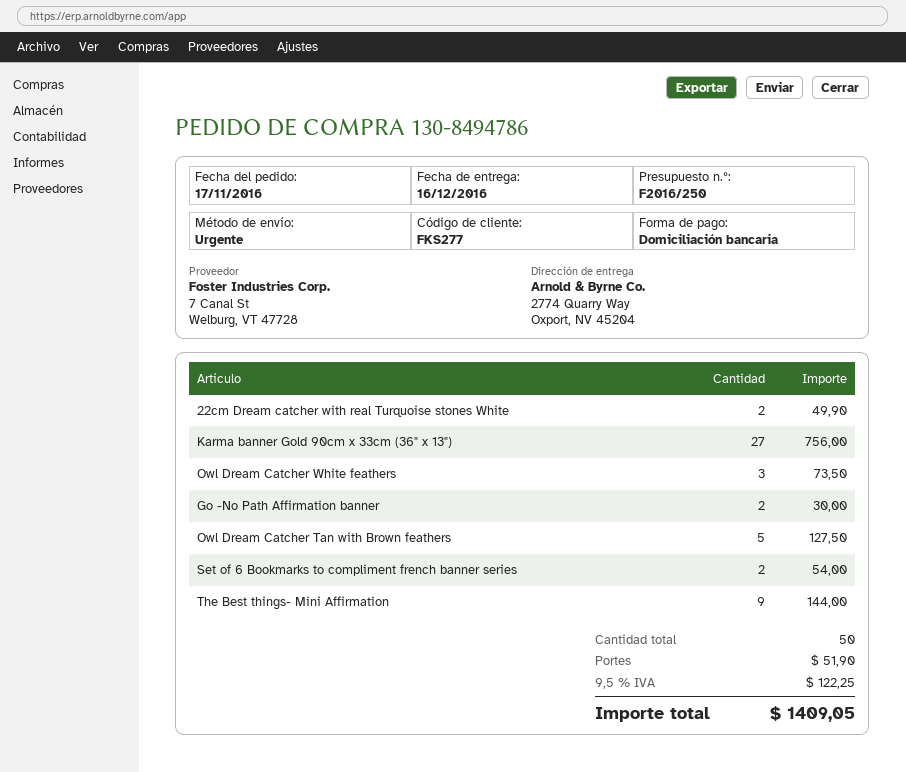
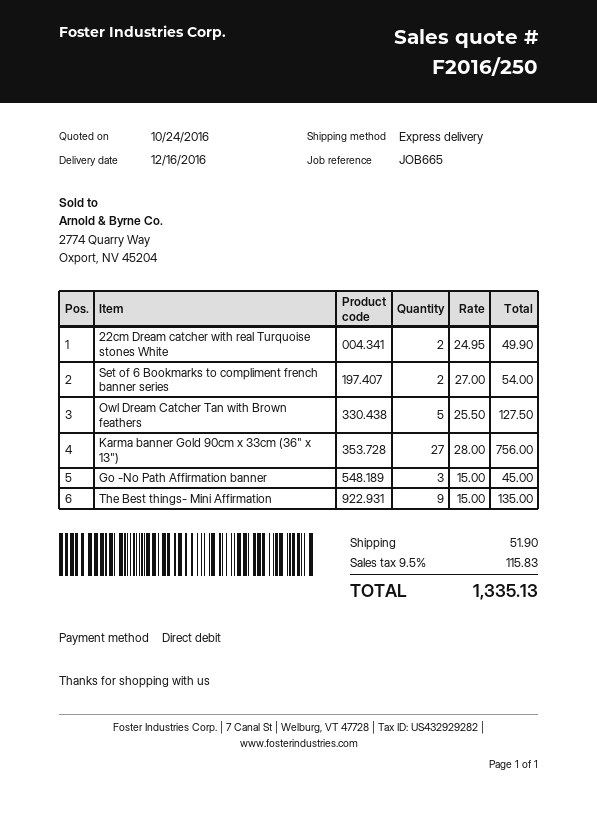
Owl Dream Catcher White feathers: 3 for 73.50 -> none
Go -No Path Affirmation banner: 2 for 30.00 -> 3 for 45.00
The Best things- Mini Affirmation: 9 for 144.00 -> 9 for 135.00
tax: 9.5% = 122.25 -> 9.5% = 115.83
total: 1409.05 -> 1335.13

